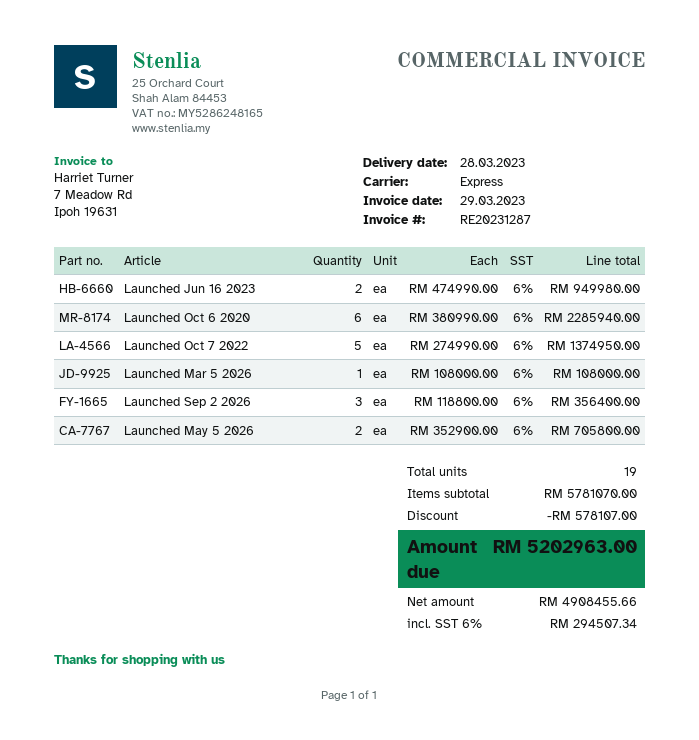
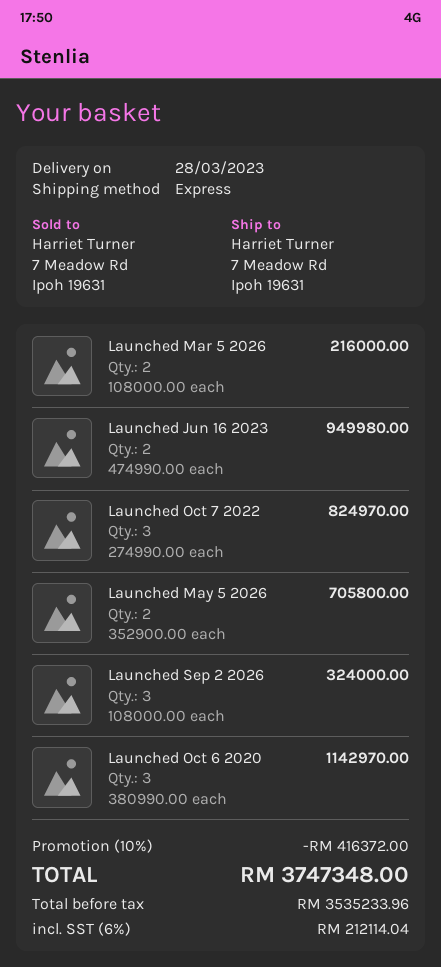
Launched Oct 6 2020: 6 x 380990.00 = 2285940.00 -> 3 x 380990.00 = 1142970.00
Launched Oct 7 2022: 5 x 274990.00 = 1374950.00 -> 3 x 274990.00 = 824970.00
Launched Mar 5 2026: 1 x 108000.00 = 108000.00 -> 2 x 108000.00 = 216000.00
Launched Sep 2 2026: 3 x 118800.00 = 356400.00 -> 3 x 108000.00 = 324000.00
discount: 578107.00 -> 416372.00
net: 4908455.66 -> 3535233.96
tax: 6% = 294507.34 -> 6% = 212114.04
total: 5202963.00 -> 3747348.00

